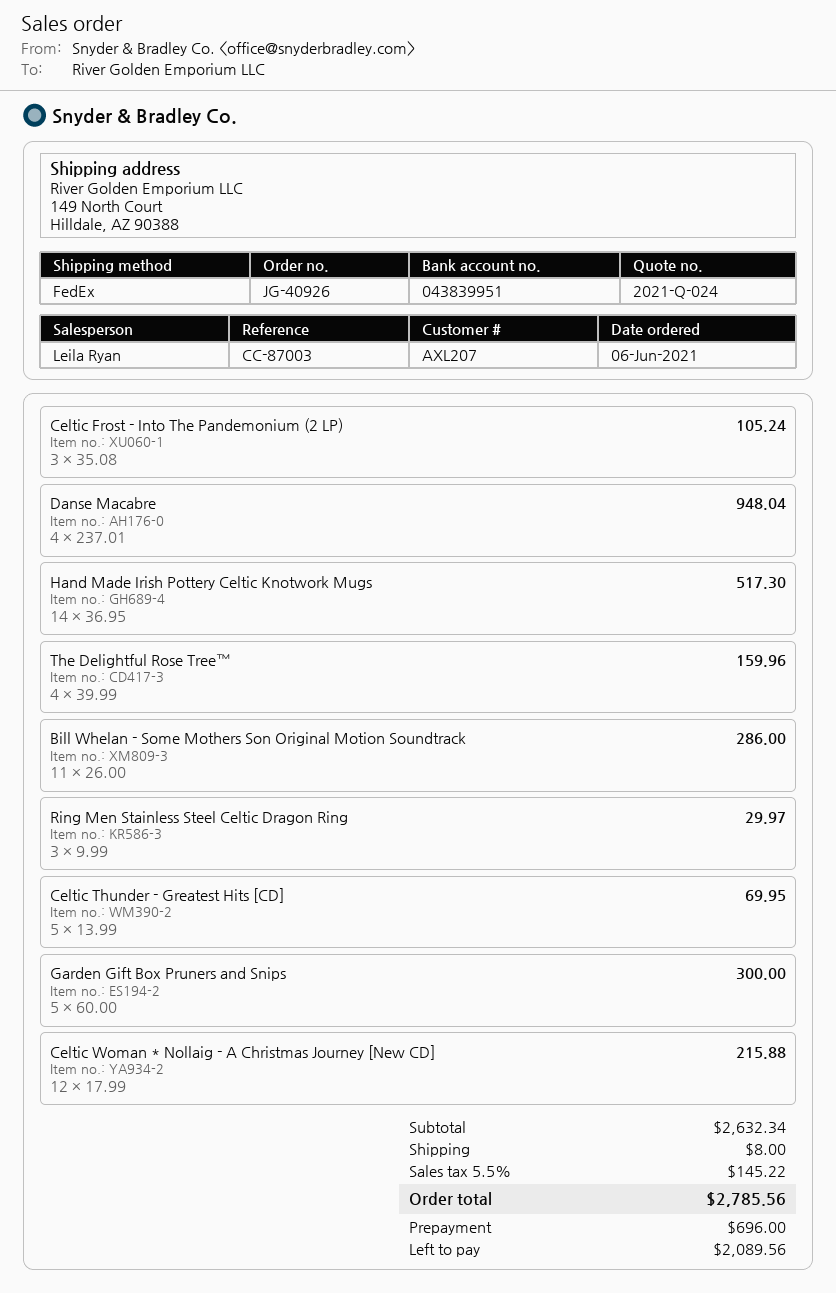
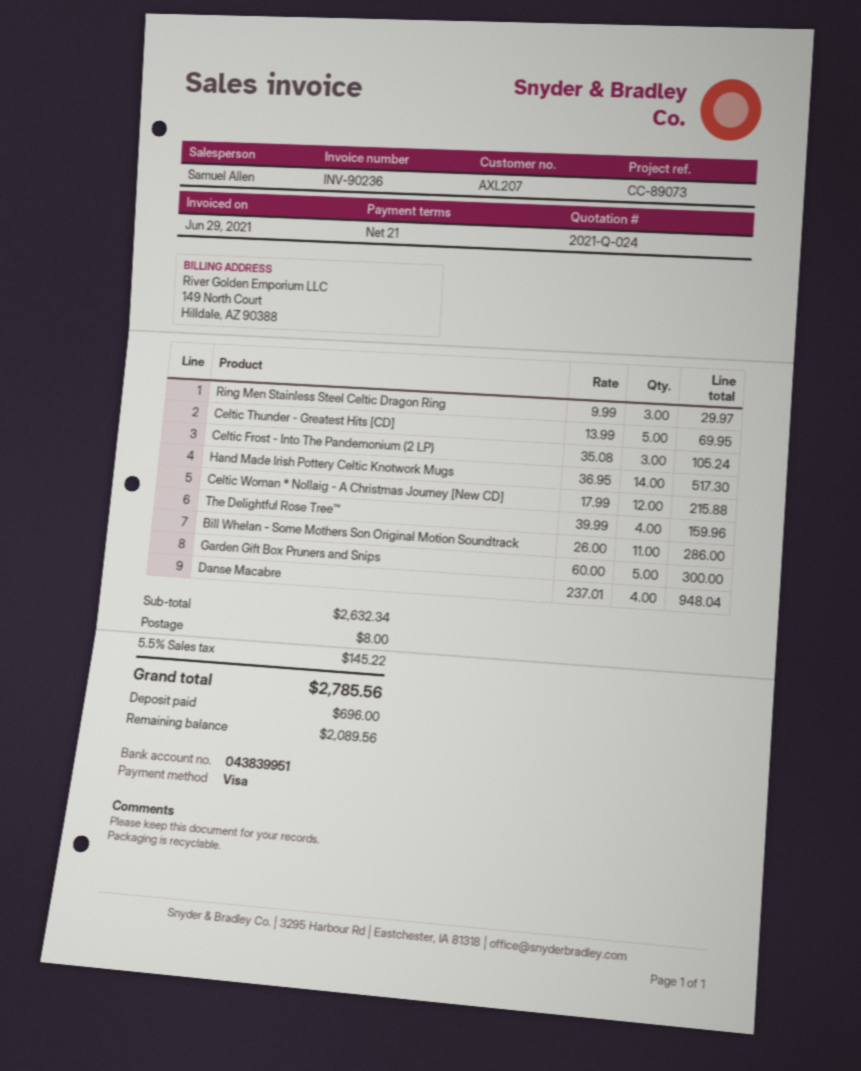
reference: CC-87003 -> CC-89073
sales rep: Leila Ryan -> Samuel Allen

